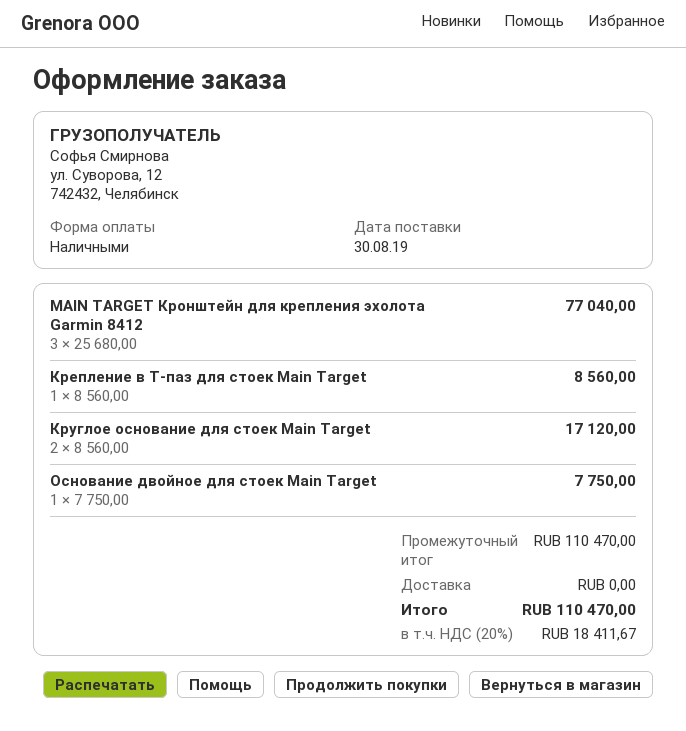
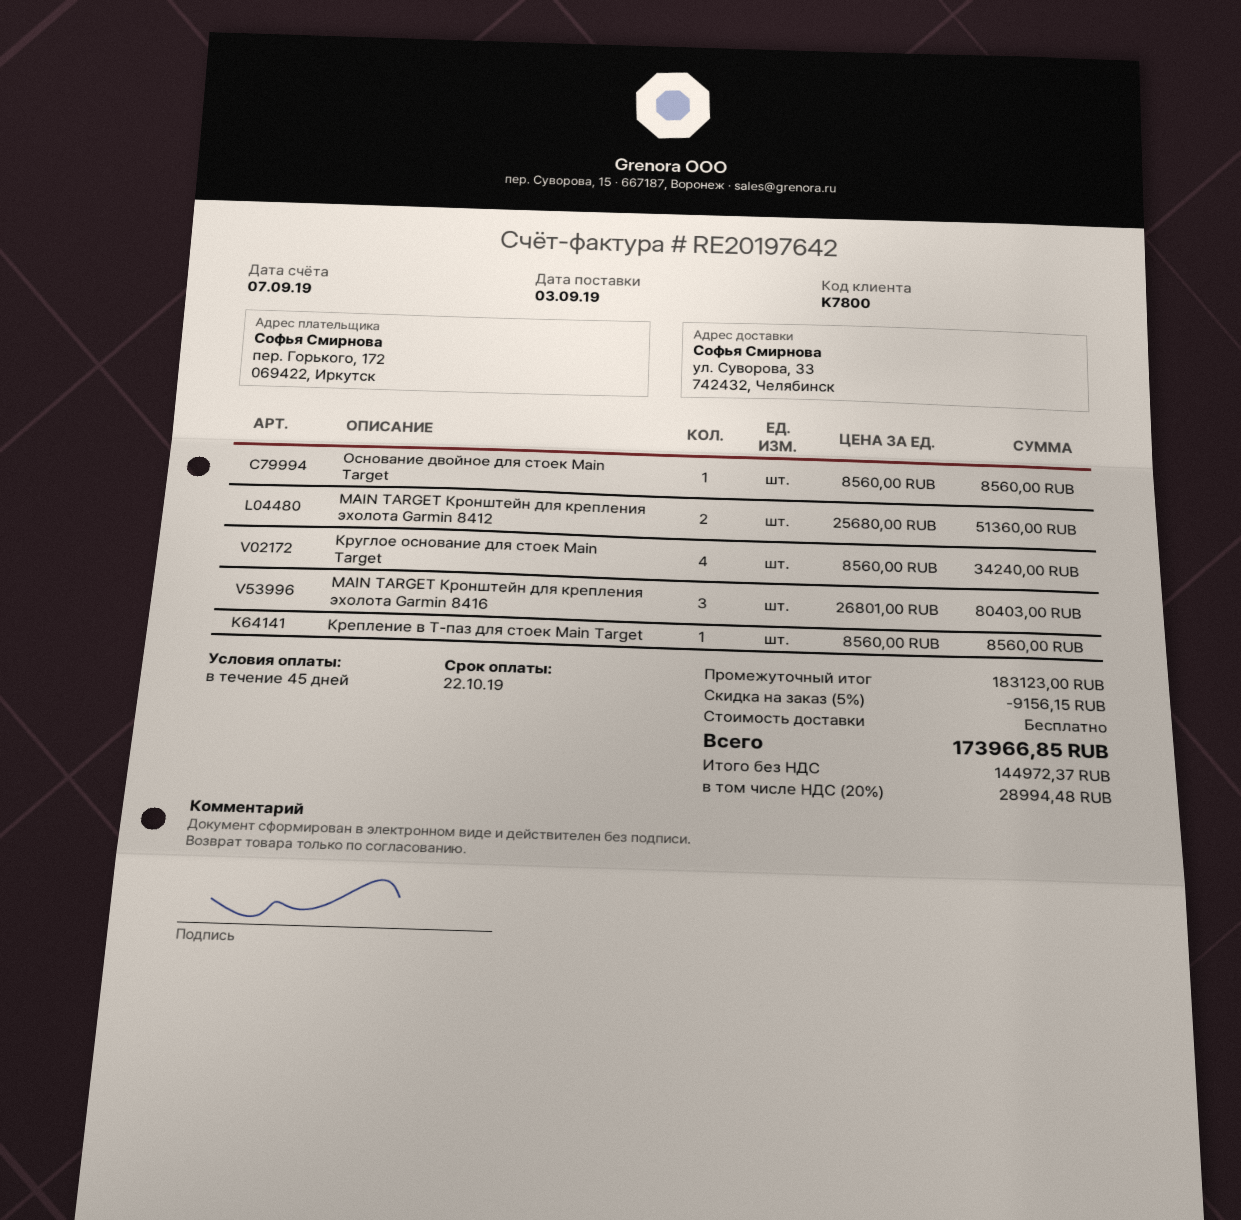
delivery date: 2019-08-30 -> 2019-09-03
ship to: ул. Суворова, 12, 742432, Челябинск -> ул. Суворова, 33, 742432, Челябинск
MAIN TARGET Кронштейн для крепления эхолота Garmin 8412: 3 x 25680.00 = 77040.00 -> 2 x 25680.00 = 51360.00
Круглое основание для стоек Main Target: 2 x 8560.00 = 17120.00 -> 4 x 8560.00 = 34240.00
Основание двойное для стоек Main Target: 1 x 7750.00 = 7750.00 -> 1 x 8560.00 = 8560.00
MAIN TARGET Кронштейн для крепления эхолота Garmin 8416: none -> 3 x 26801.00 = 80403.00
subtotal: 110470.00 -> 183123.00
discount: none -> 5% = 9156.15
tax: 20% = 18411.67 -> 20% = 28994.48
total: 110470.00 -> 173966.85

